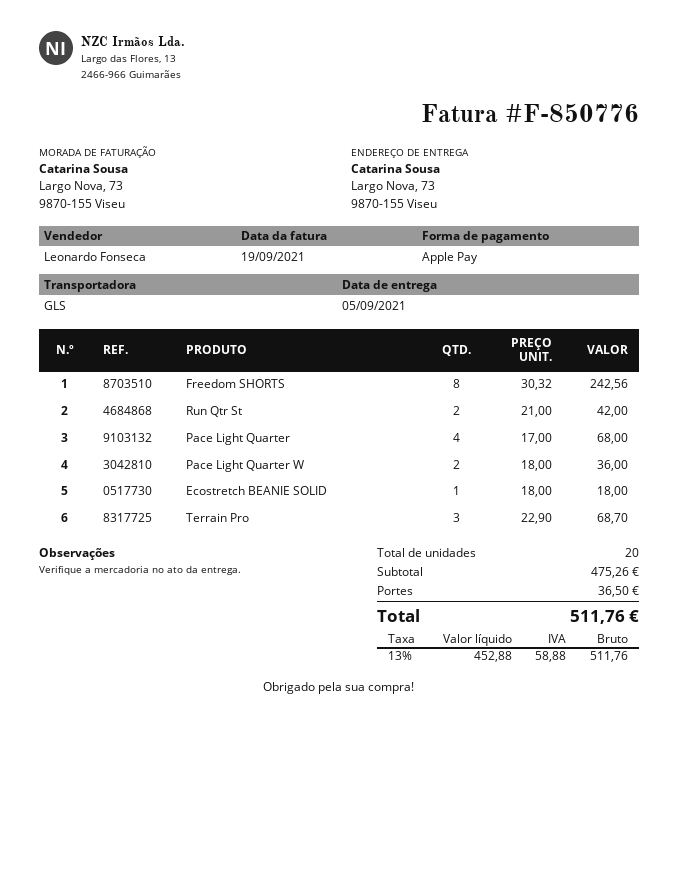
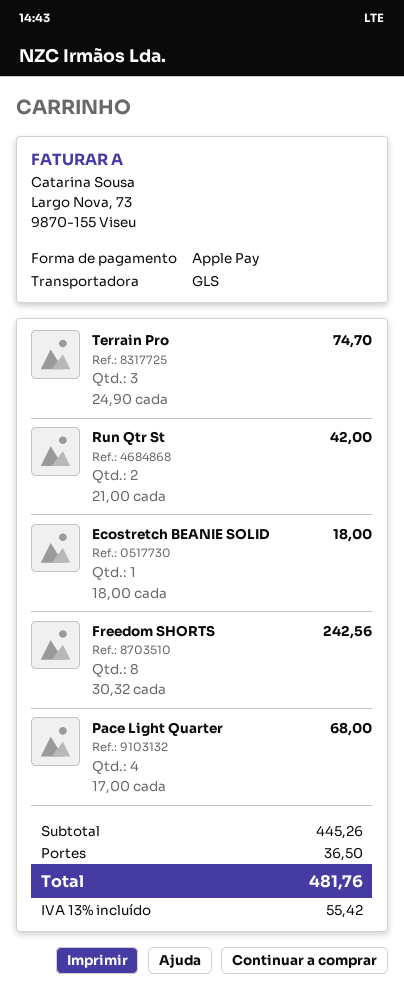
Pace Light Quarter W: 2 x 18.00 = 36.00 -> none
Terrain Pro: 3 x 22.90 = 68.70 -> 3 x 24.90 = 74.70
subtotal: 475.26 -> 445.26
tax: 13% = 58.88 -> 13% = 55.42
total: 511.76 -> 481.76

